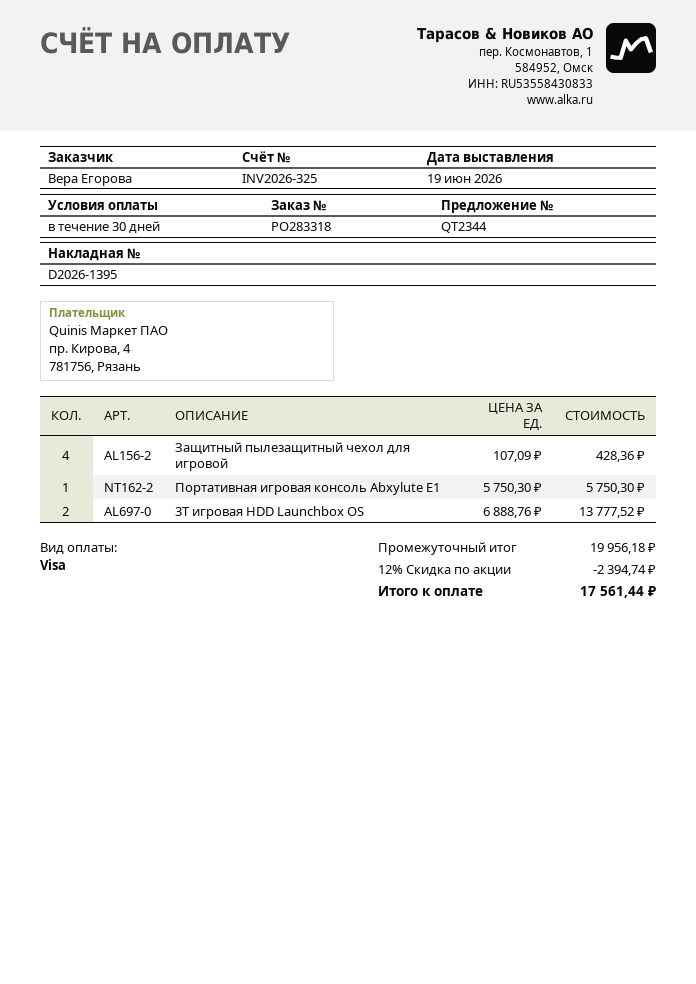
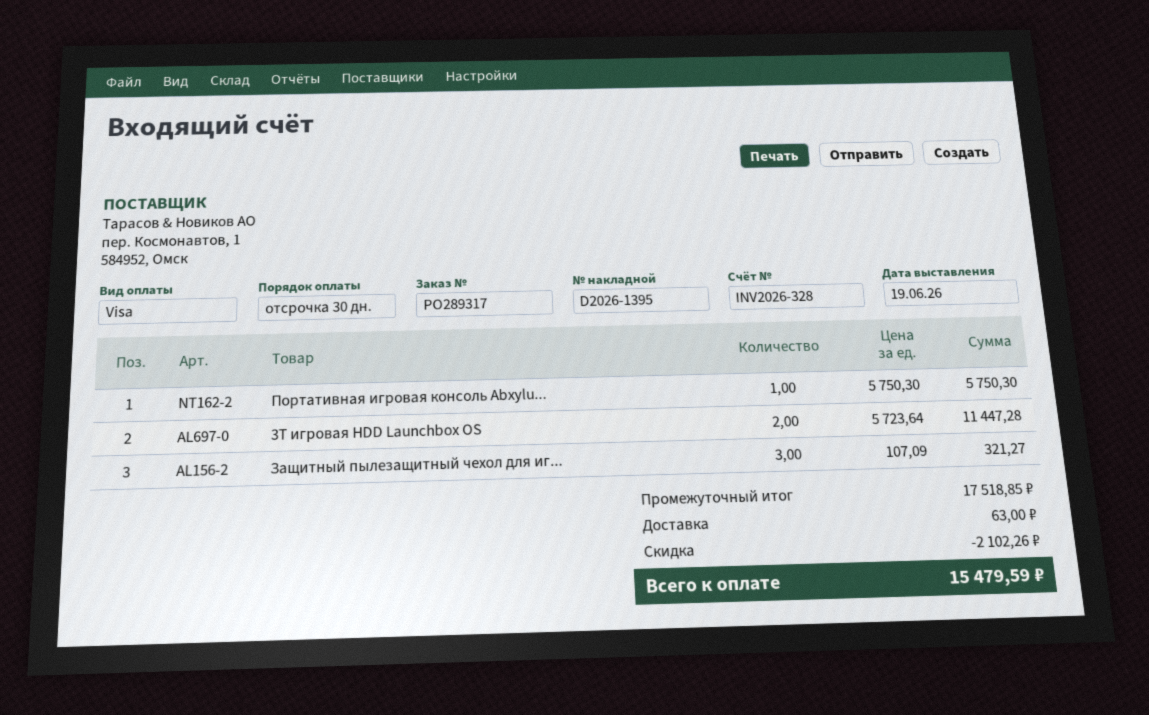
order number: PO283318 -> PO289317
invoice number: INV2026-325 -> INV2026-328
Защитный пылезащитный чехол для игровой: 4 x 107.09 = 428.36 -> 3 x 107.09 = 321.27
3T игровая HDD Launchbox OS: 2 x 6888.76 = 13777.52 -> 2 x 5723.64 = 11447.28
subtotal: 19956.18 -> 17518.85
discount: 2394.74 -> 2102.26
shipping: none -> 63.00
total: 17561.44 -> 15479.59

